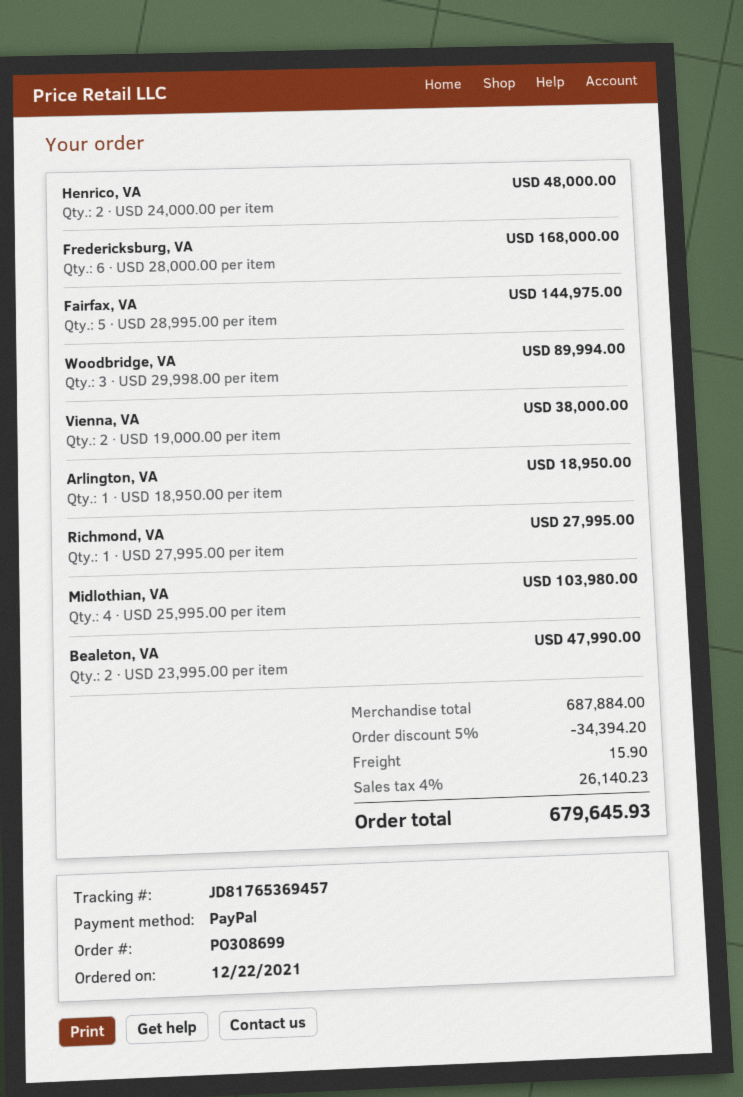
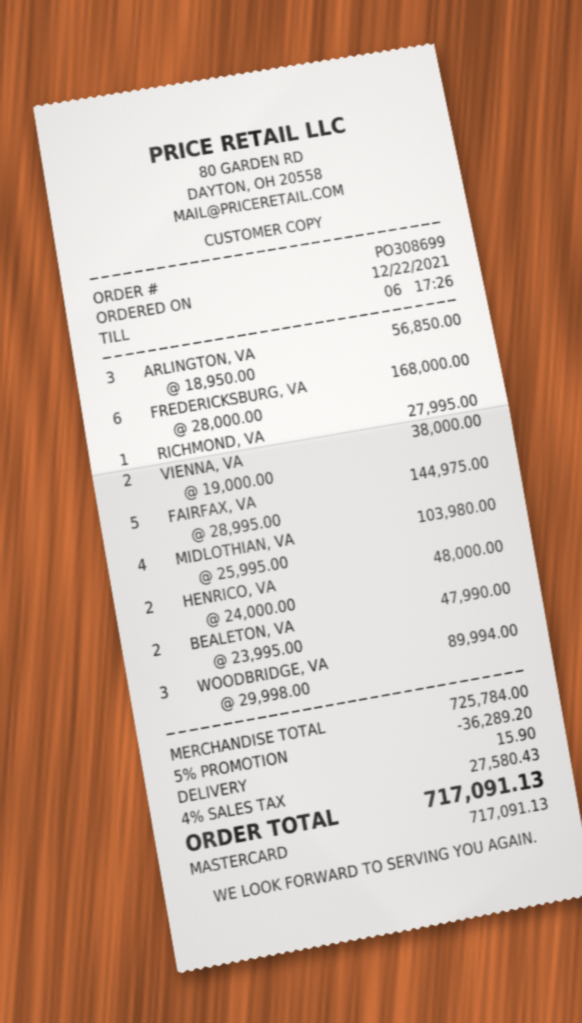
payment method: PayPal -> Mastercard
Arlington, VA: 1 x 18950.00 = 18950.00 -> 3 x 18950.00 = 56850.00
subtotal: 687884.00 -> 725784.00
discount: 5% = 34394.20 -> 5% = 36289.20
tax: 4% = 26140.23 -> 4% = 27580.43
total: 679645.93 -> 717091.13

